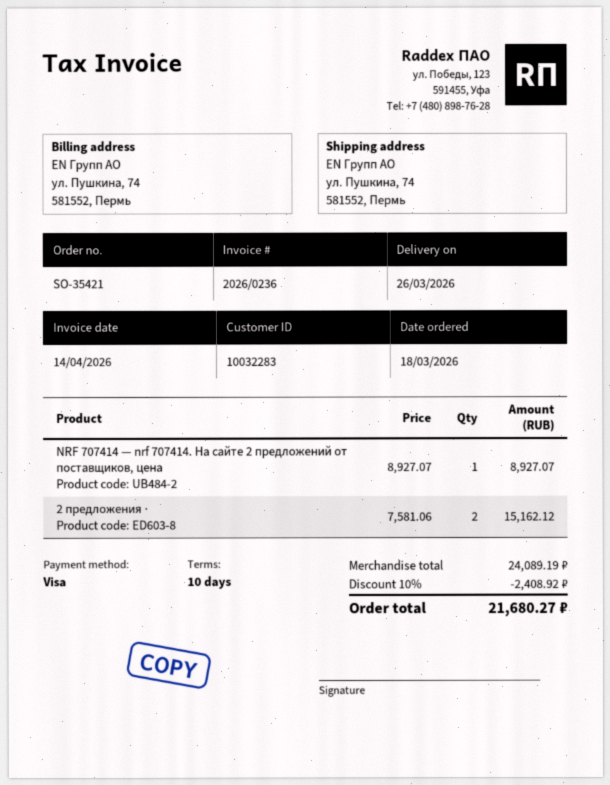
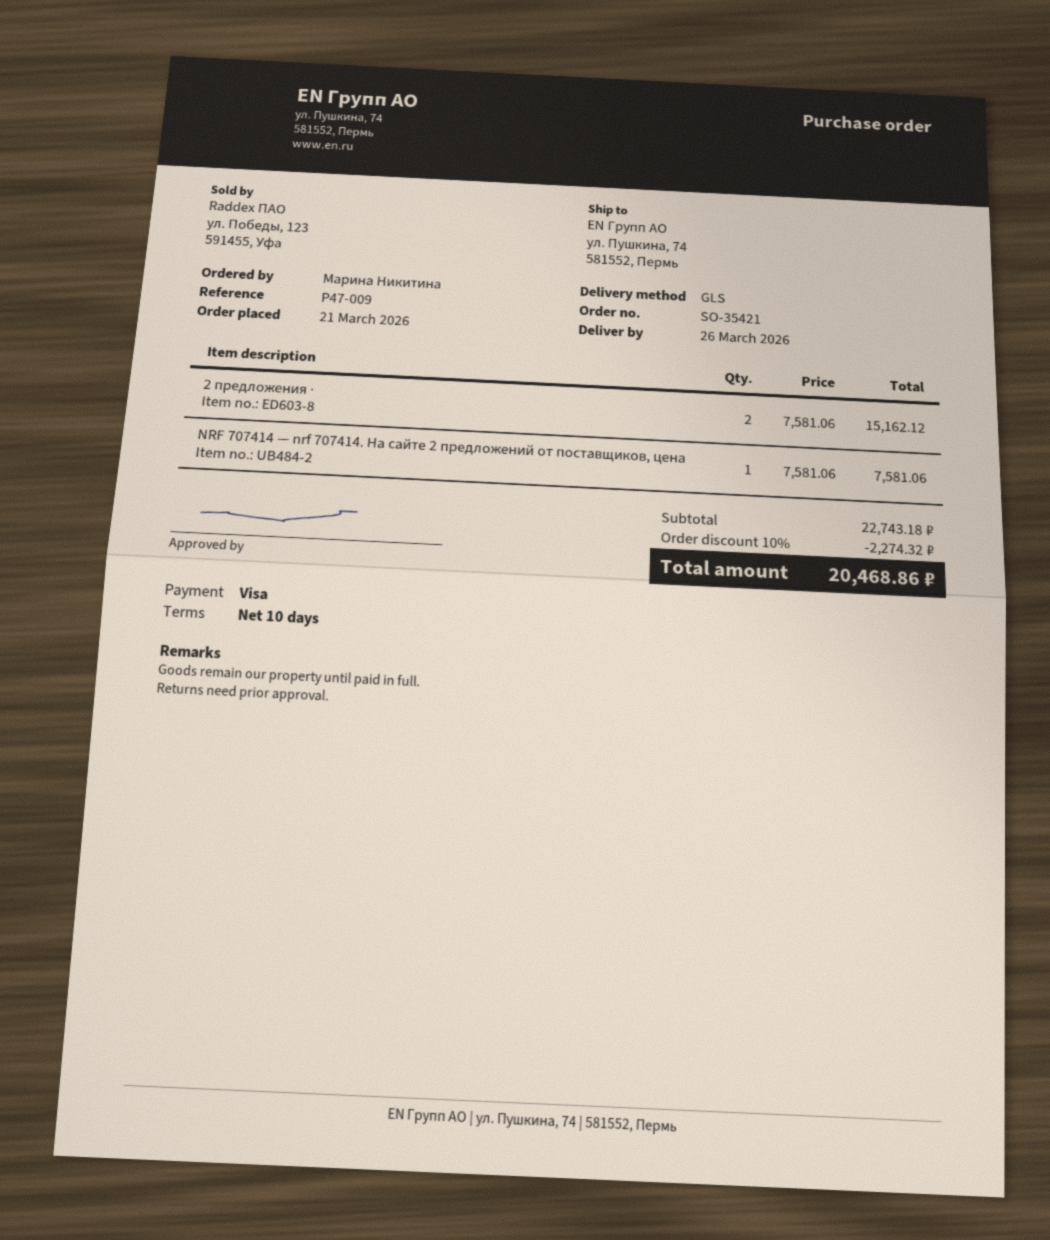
order date: 2026-03-18 -> 2026-03-21
NRF 707414 — nrf 707414. На сайте 2 предложений от поставщиков, цена: 1 x 8927.07 = 8927.07 -> 1 x 7581.06 = 7581.06
subtotal: 24089.19 -> 22743.18
discount: 10% = 2408.92 -> 10% = 2274.32
total: 21680.27 -> 20468.86

